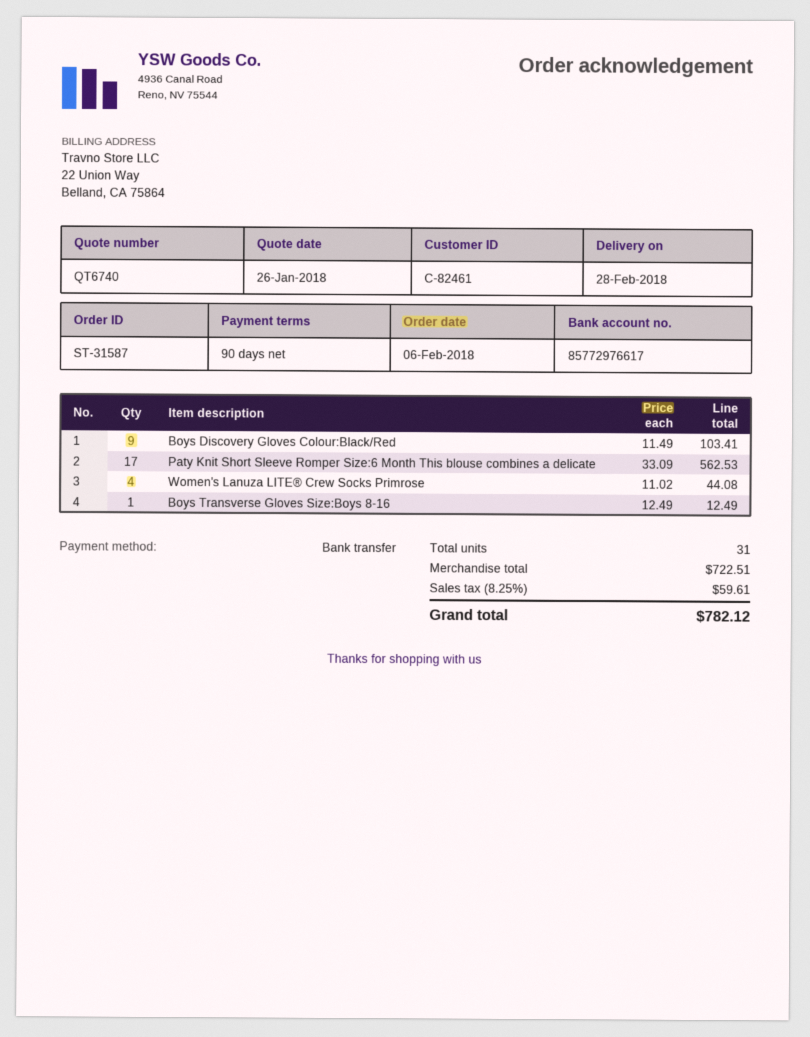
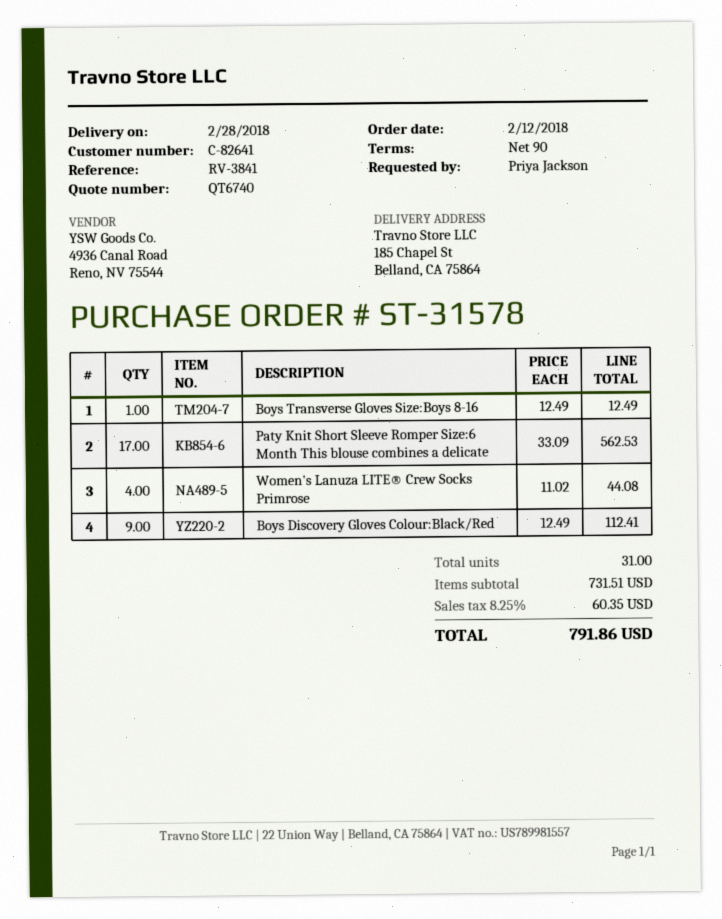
order number: ST-31587 -> ST-31578
order date: 2018-02-06 -> 2018-02-12
customer number: C-82461 -> C-82641
Boys Discovery Gloves Colour:Black/Red: 9 x 11.49 = 103.41 -> 9 x 12.49 = 112.41
subtotal: 722.51 -> 731.51
tax: 8.25% = 59.61 -> 8.25% = 60.35
total: 782.12 -> 791.86

